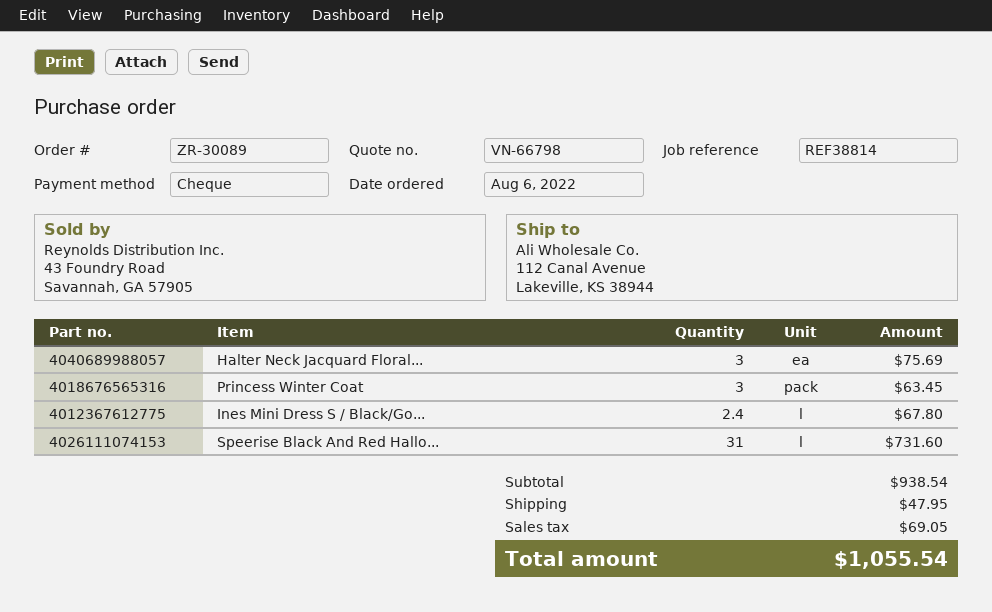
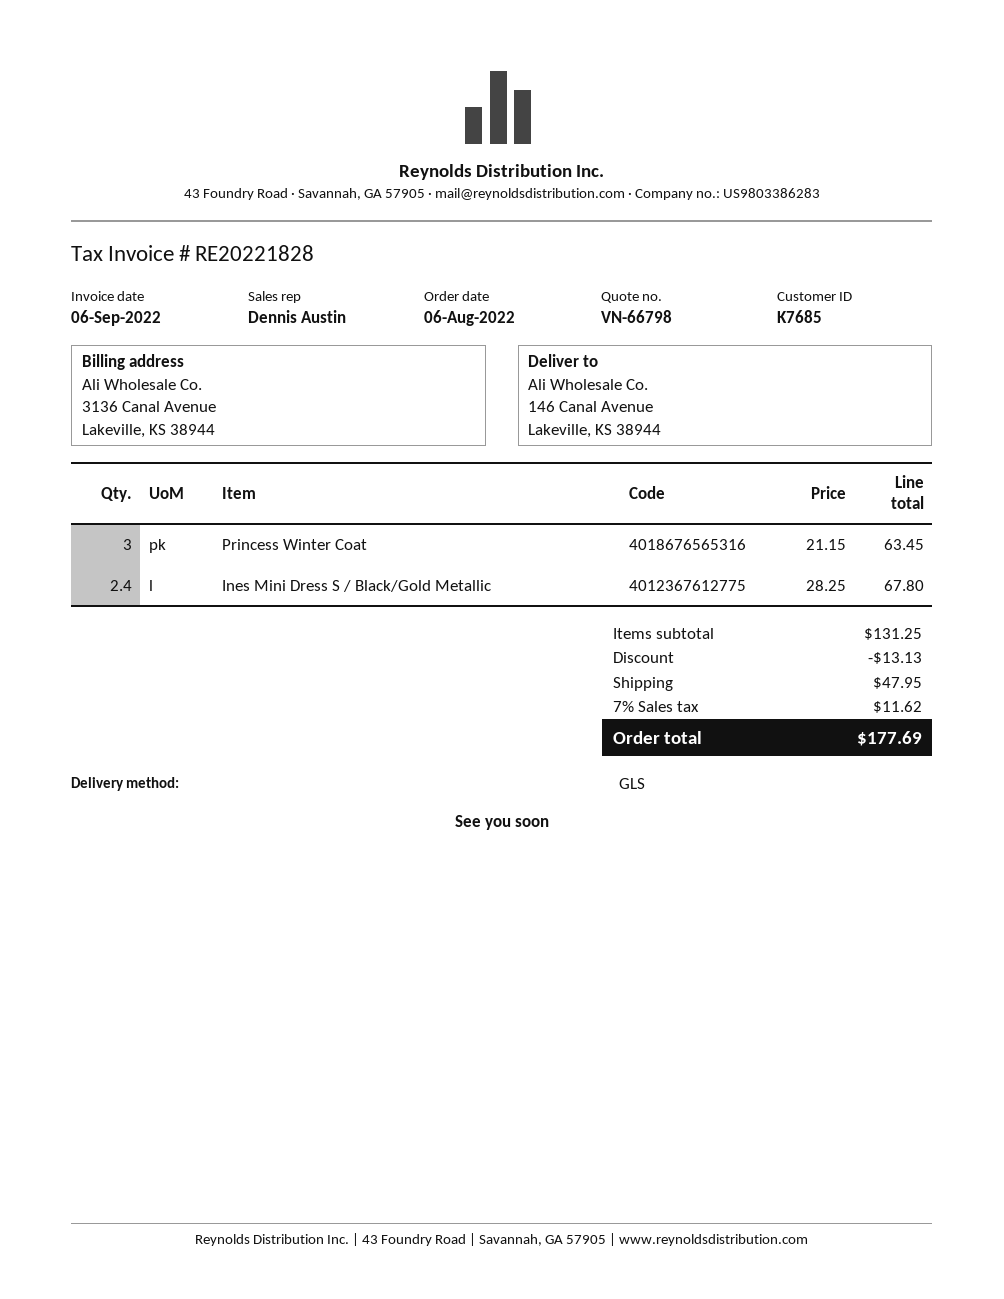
ship to: 112 Canal Avenue, Lakeville, KS 38944 -> 146 Canal Avenue, Lakeville, KS 38944
Halter Neck Jacquard Floral...: 3 for 75.69 -> none
Speerise Black And Red Hallo...: 31 for 731.60 -> none
subtotal: 938.54 -> 131.25
discount: none -> 13.13
tax: 69.05 -> 11.62
total: 1055.54 -> 177.69

